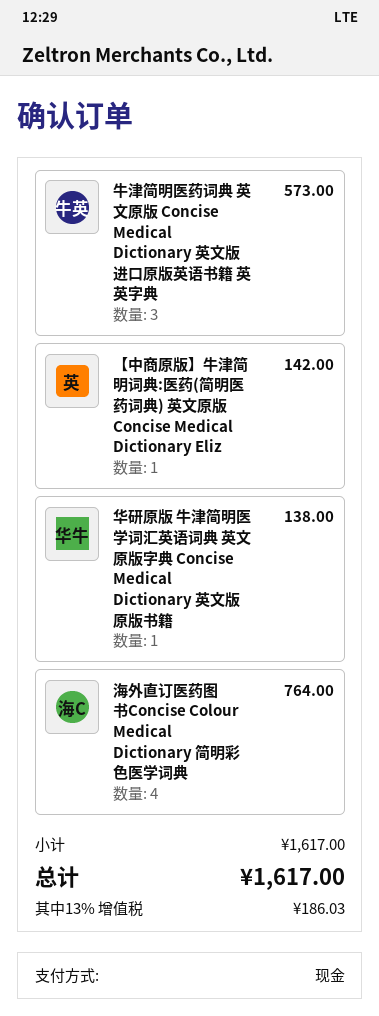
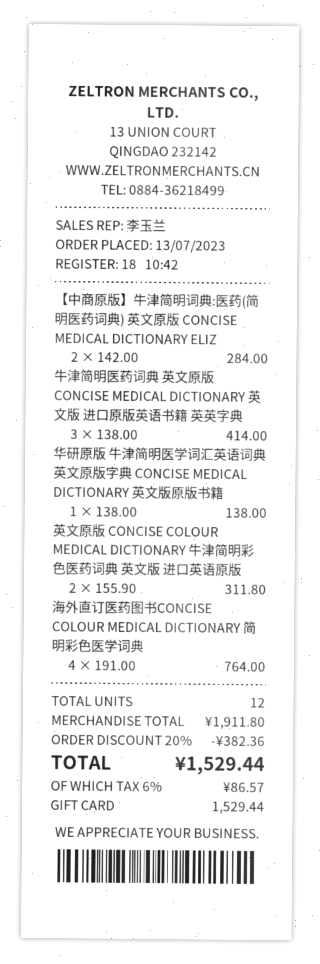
payment method: cash -> gift card
牛津简明医药词典 英文原版 Concise Medical Dictionary 英文版 进口原版英语书籍 英英字典: 3 for 573.00 -> 3 for 414.00
【中商原版】牛津简明词典:医药(简明医药词典) 英文原版 Concise Medical Dictionary Eliz: 1 for 142.00 -> 2 for 284.00
英文原版 CONCISE COLOUR MEDICAL DICTIONARY 牛津简明彩色医药词典 英文版 进口英语原版: none -> 2 for 311.80
subtotal: 1617.00 -> 1911.80
discount: none -> 20% = 382.36
tax: 13% = 186.03 -> 6% = 86.57
total: 1617.00 -> 1529.44

